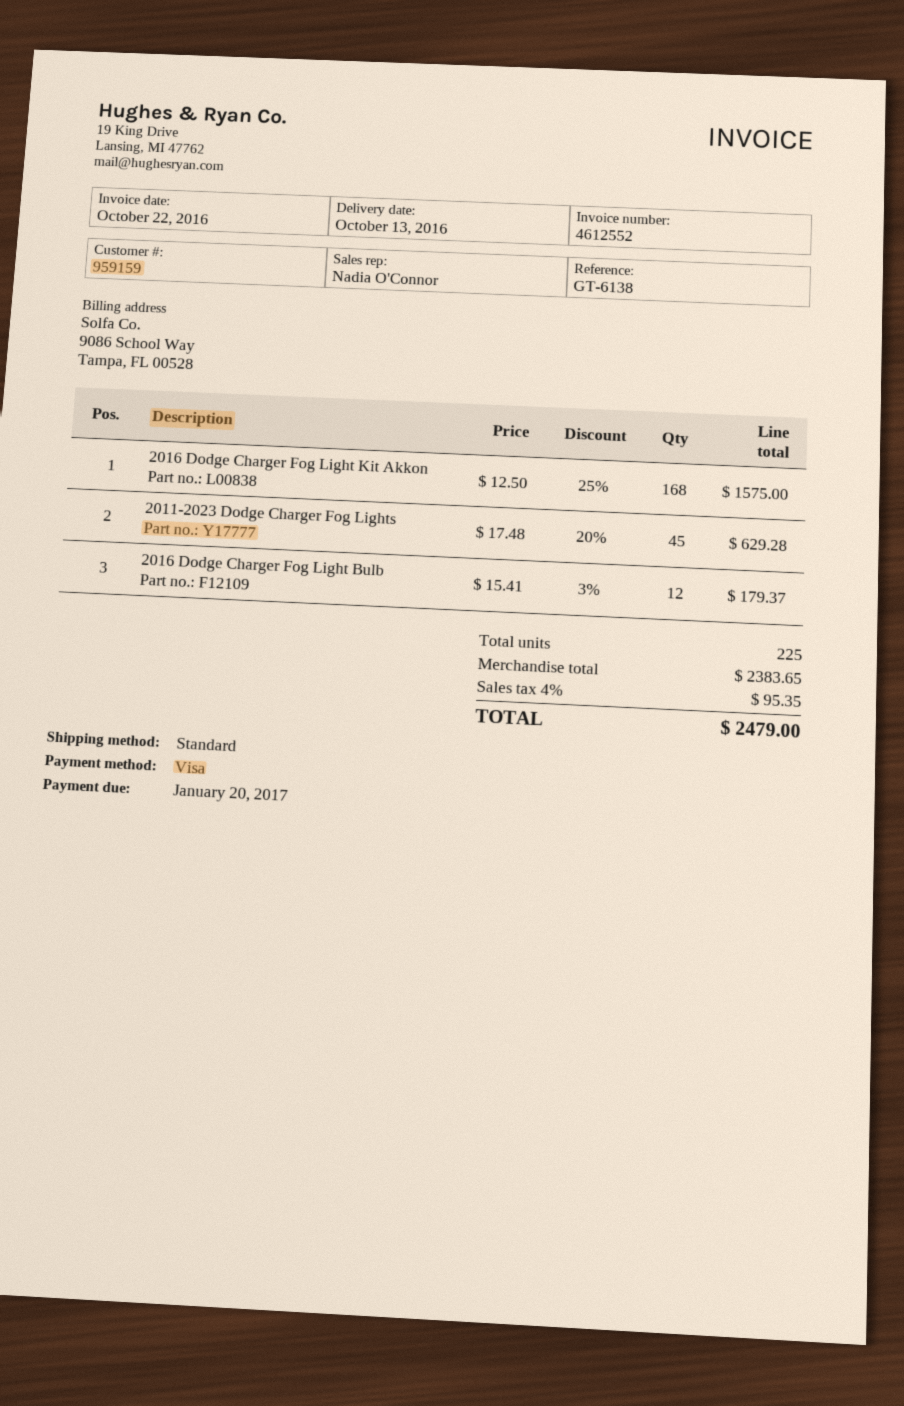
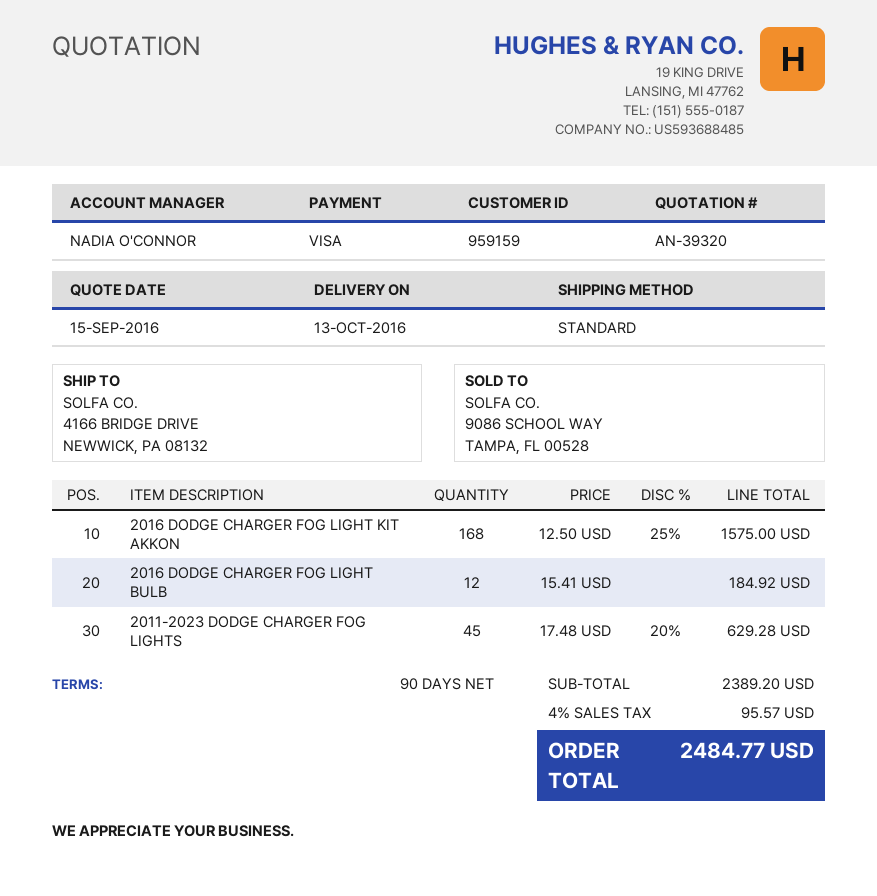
2016 Dodge Charger Fog Light Bulb: 12 x 15.41 - 3% = 179.37 -> 12 x 15.41 = 184.92
subtotal: 2383.65 -> 2389.20
tax: 4% = 95.35 -> 4% = 95.57
total: 2479.00 -> 2484.77

